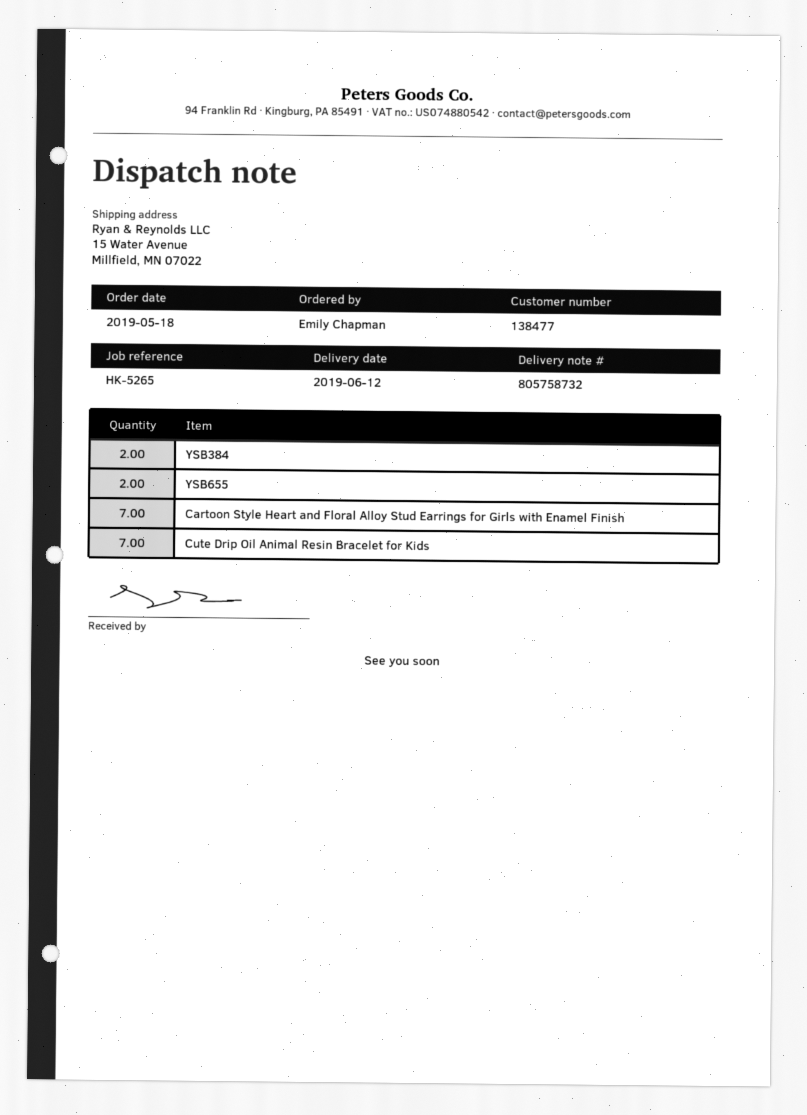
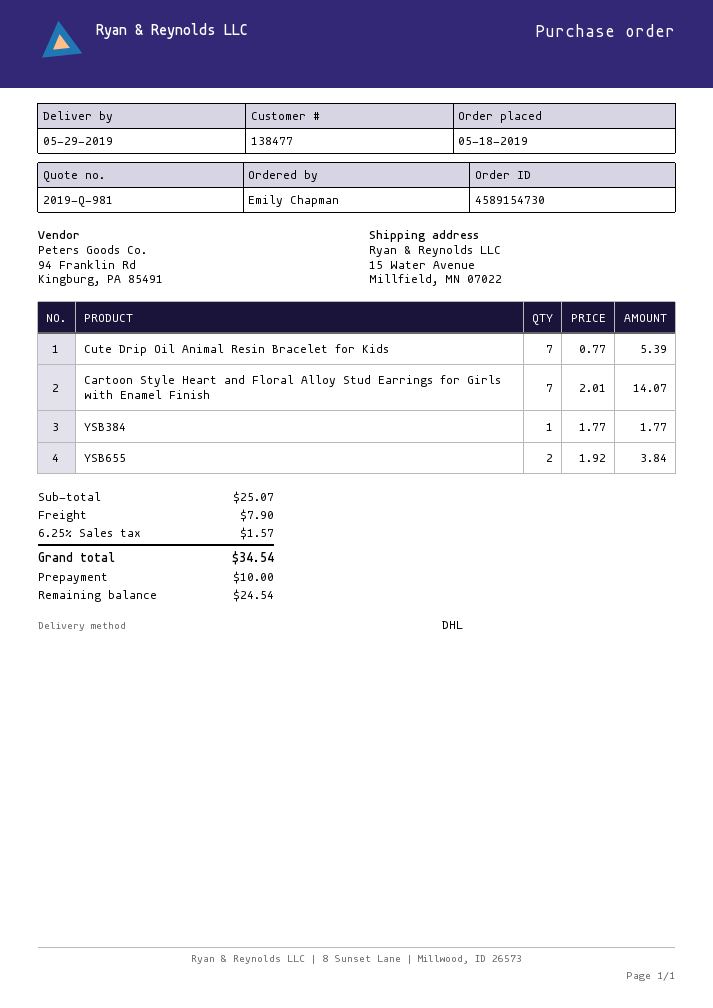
delivery date: 2019-06-12 -> 2019-05-29
YSB384: 2 -> 1

